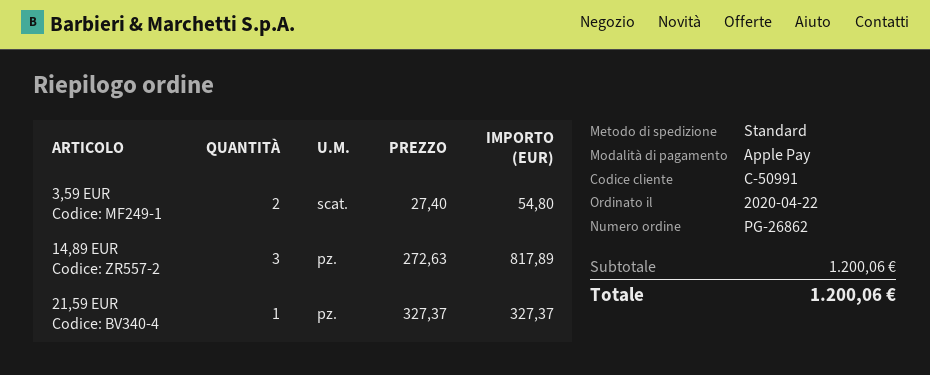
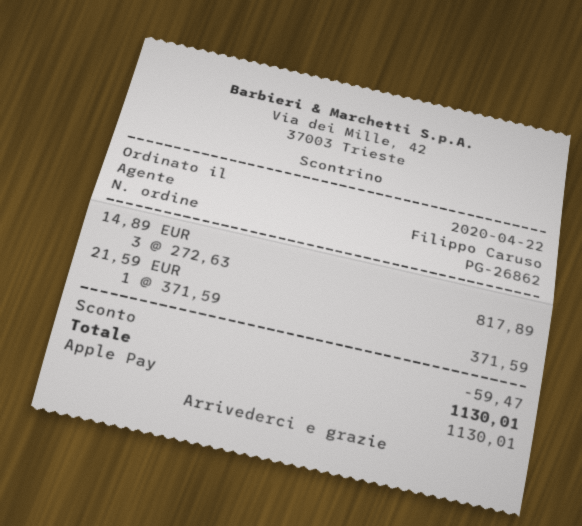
3,59 EUR: 2 x 27.40 = 54.80 -> none
21,59 EUR: 1 x 327.37 = 327.37 -> 1 x 371.59 = 371.59
discount: none -> 59.47
total: 1200.06 -> 1130.01

